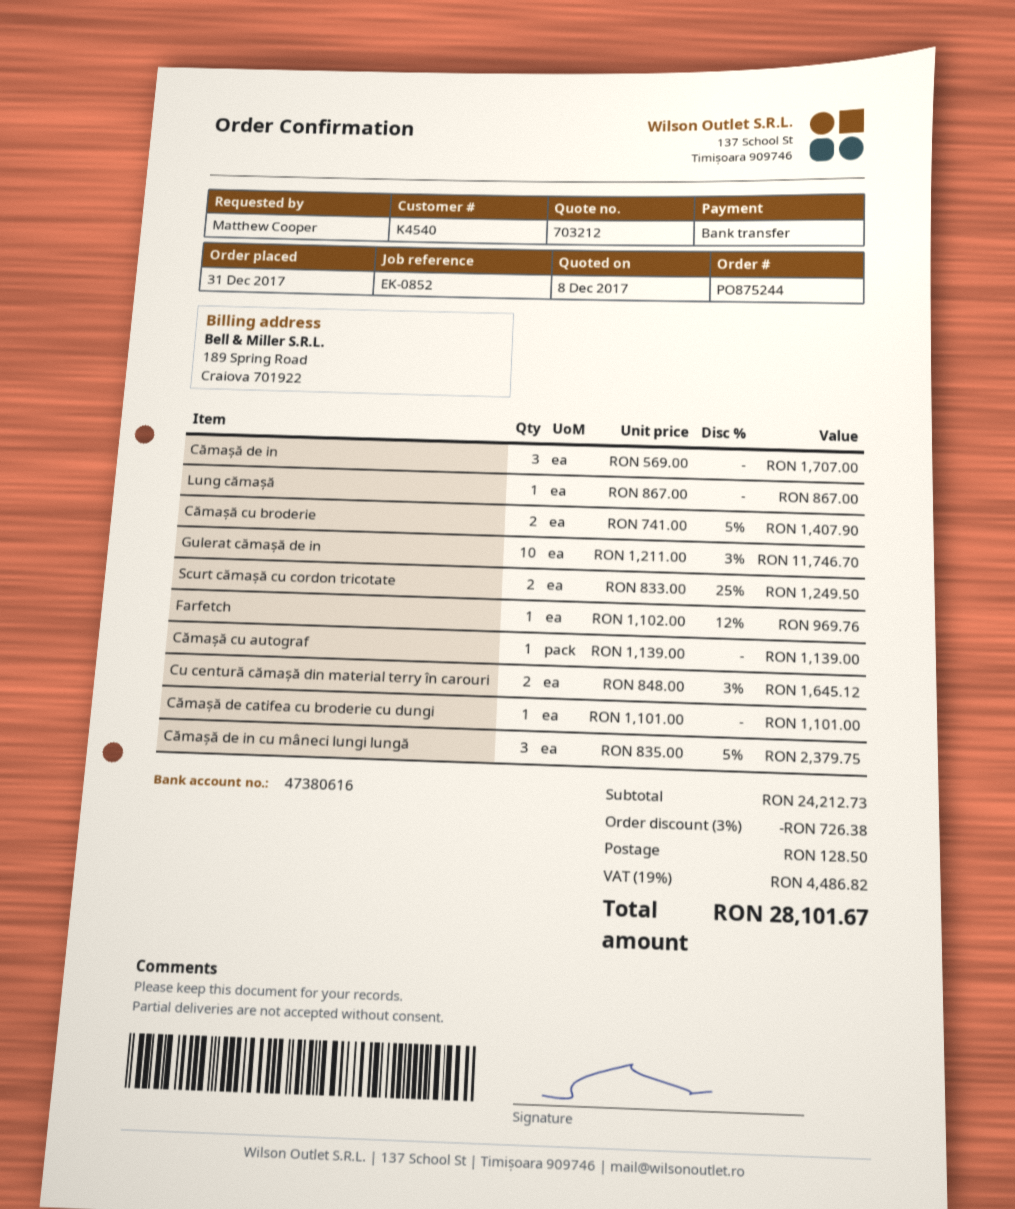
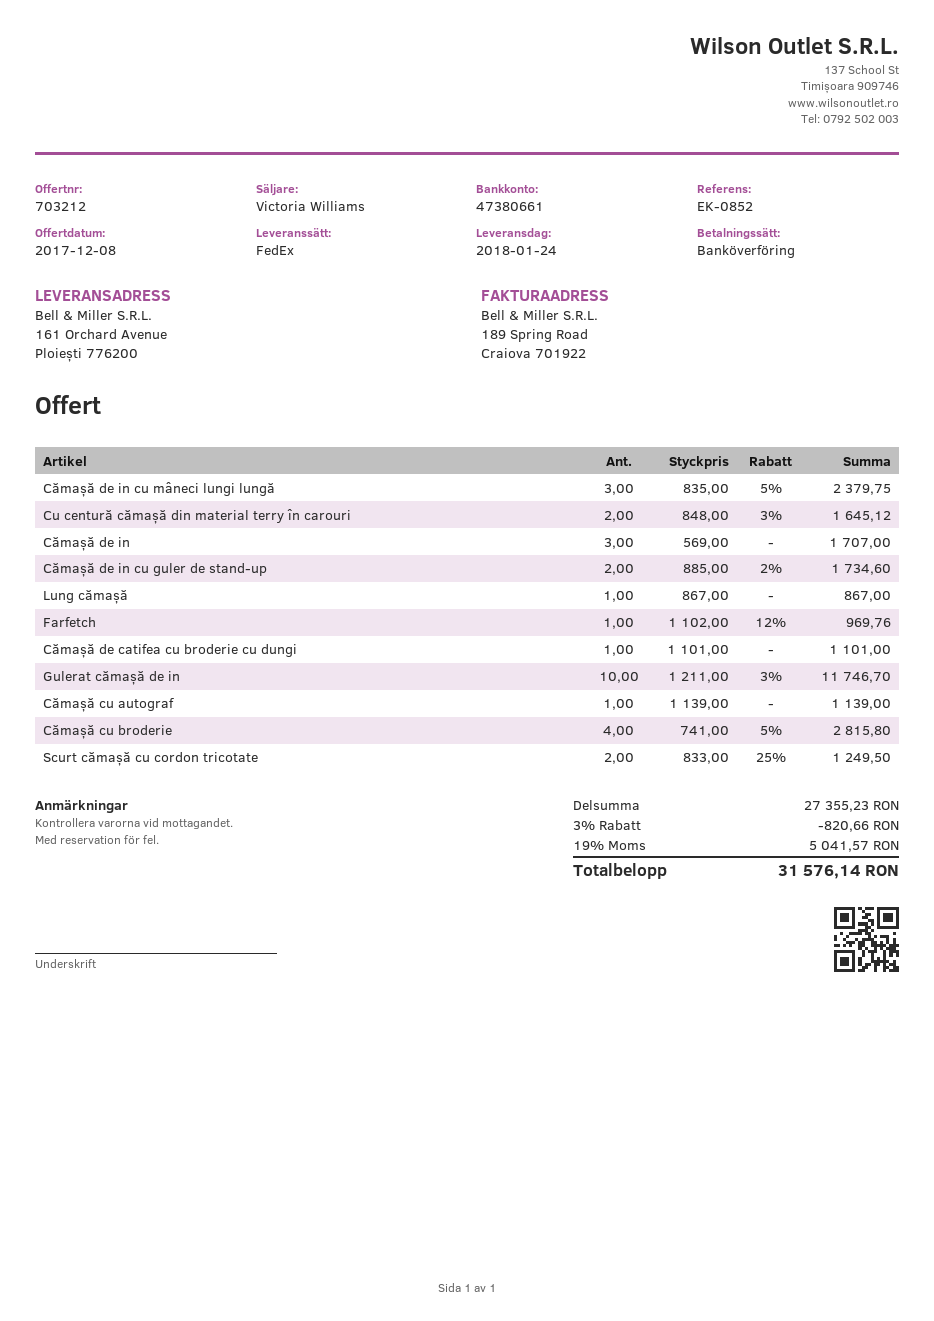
bank account: 47380616 -> 47380661
Cămașă cu broderie: 2 x 741.00 - 5% = 1407.90 -> 4 x 741.00 - 5% = 2815.80
Cămașă de in cu guler de stand-up: none -> 2 x 885.00 - 2% = 1734.60
subtotal: 24212.73 -> 27355.23
discount: 3% = 726.38 -> 3% = 820.66
shipping: 128.50 -> none
tax: 19% = 4486.82 -> 19% = 5041.57
total: 28101.67 -> 31576.14

